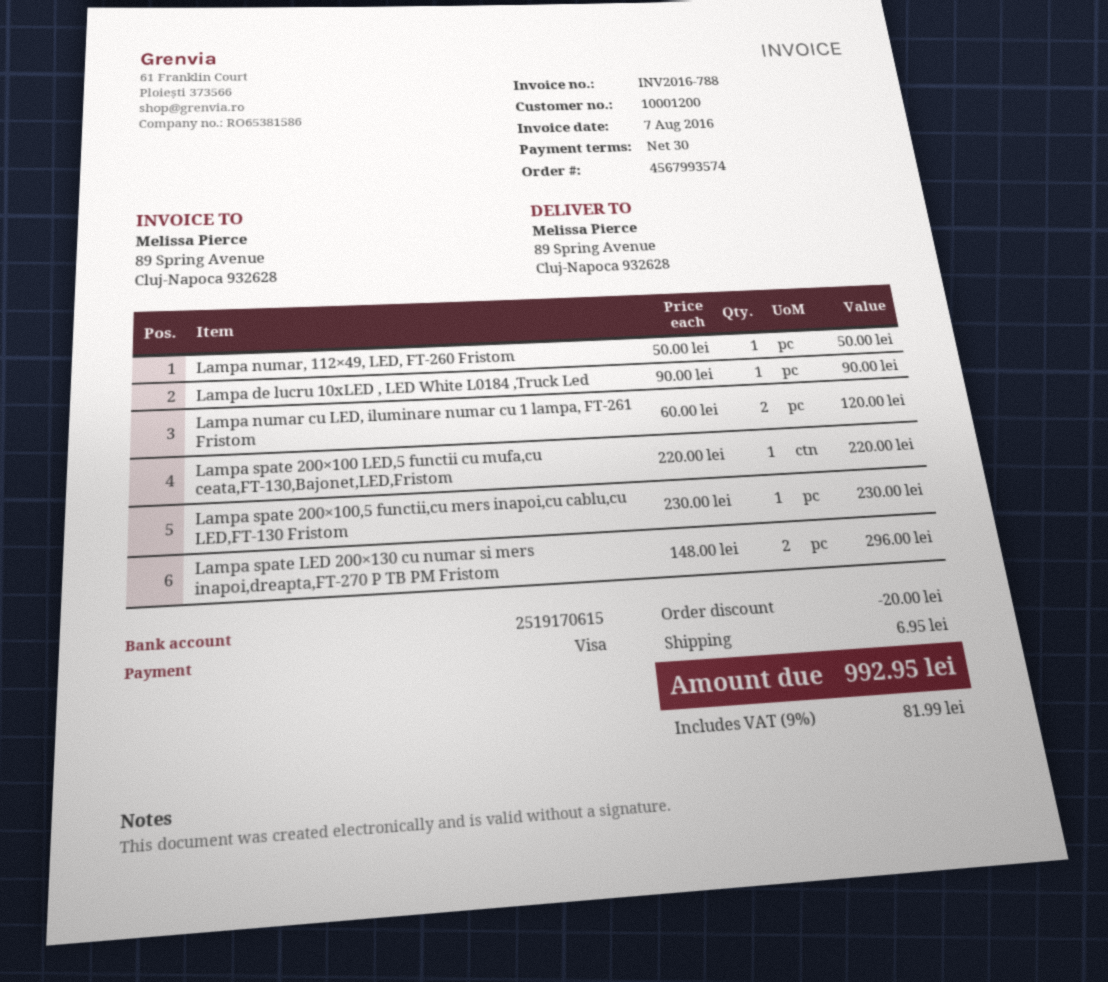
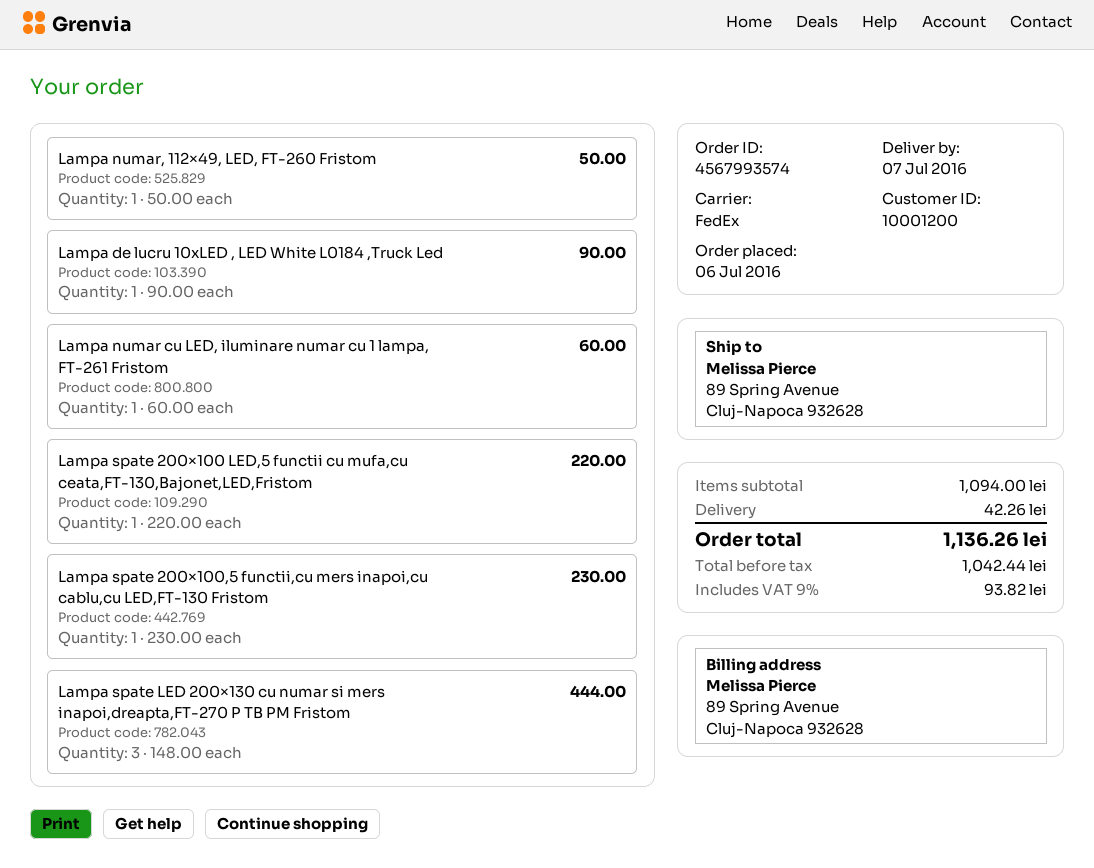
Lampa numar cu LED, iluminare numar cu 1 lampa, FT-261 Fristom: 2 x 60.00 = 120.00 -> 1 x 60.00 = 60.00
Lampa spate LED 200×130 cu numar si mers inapoi,dreapta,FT-270 P TB PM Fristom: 2 x 148.00 = 296.00 -> 3 x 148.00 = 444.00
discount: 20.00 -> none
shipping: 6.95 -> 42.26
tax: 9% = 81.99 -> 9% = 93.82
total: 992.95 -> 1136.26

